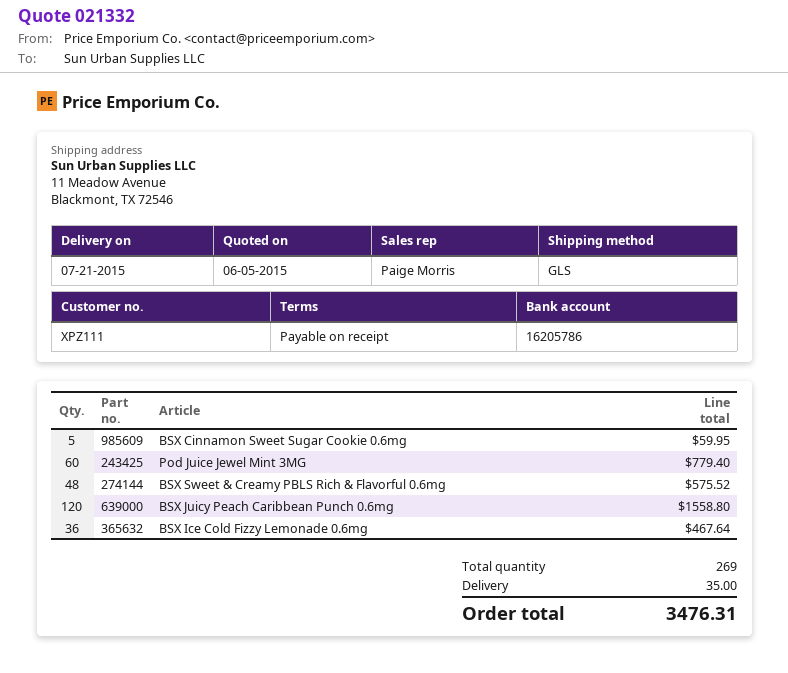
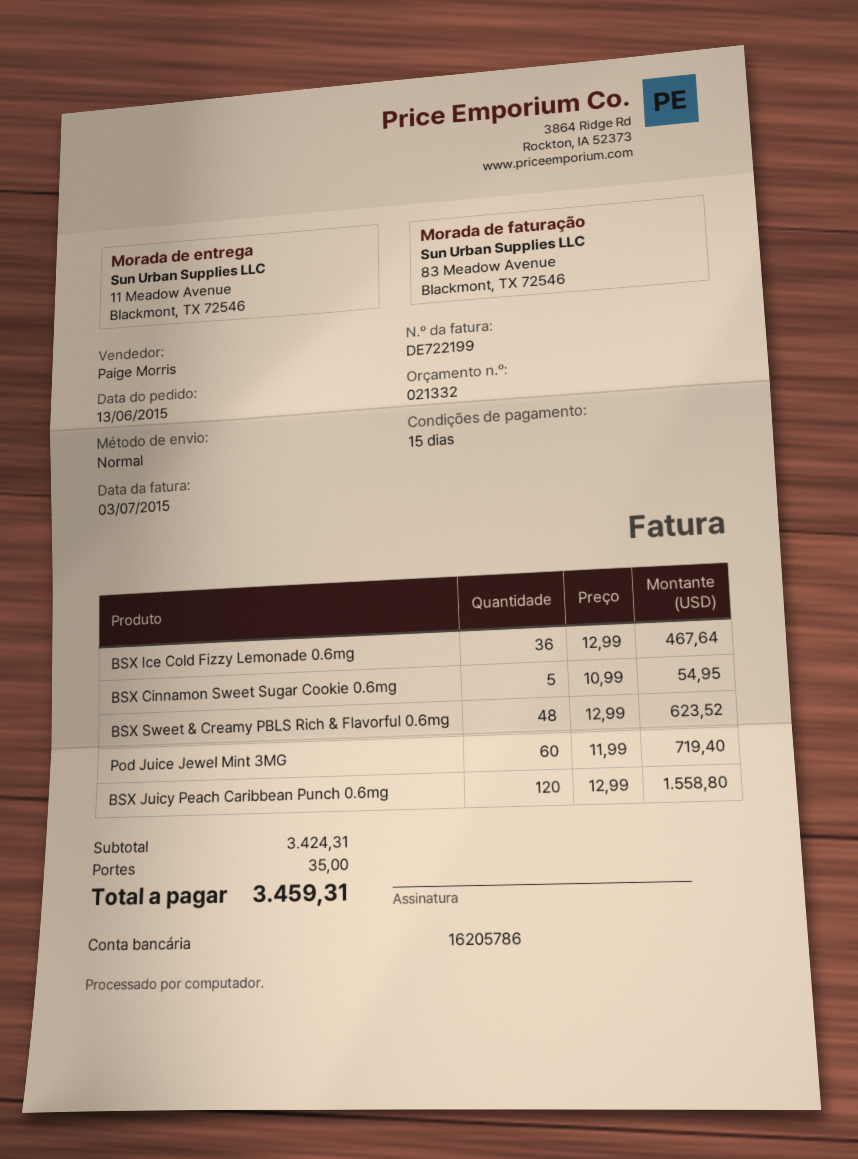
payment terms: on receipt -> 15 days
shipping method: GLS -> standard
BSX Cinnamon Sweet Sugar Cookie 0.6mg: 5 for 59.95 -> 5 for 54.95
Pod Juice Jewel Mint 3MG: 60 for 779.40 -> 60 for 719.40
BSX Sweet & Creamy PBLS Rich & Flavorful 0.6mg: 48 for 575.52 -> 48 for 623.52
total: 3476.31 -> 3459.31

